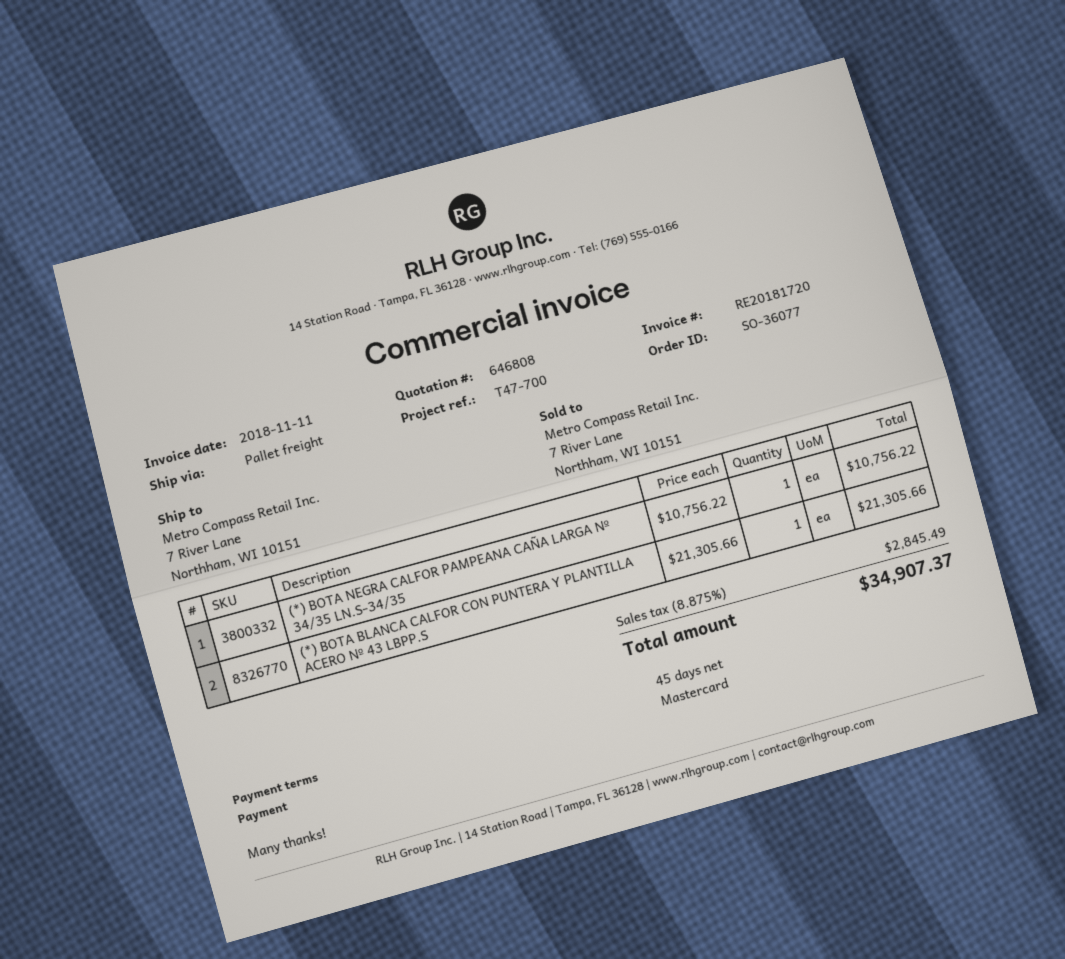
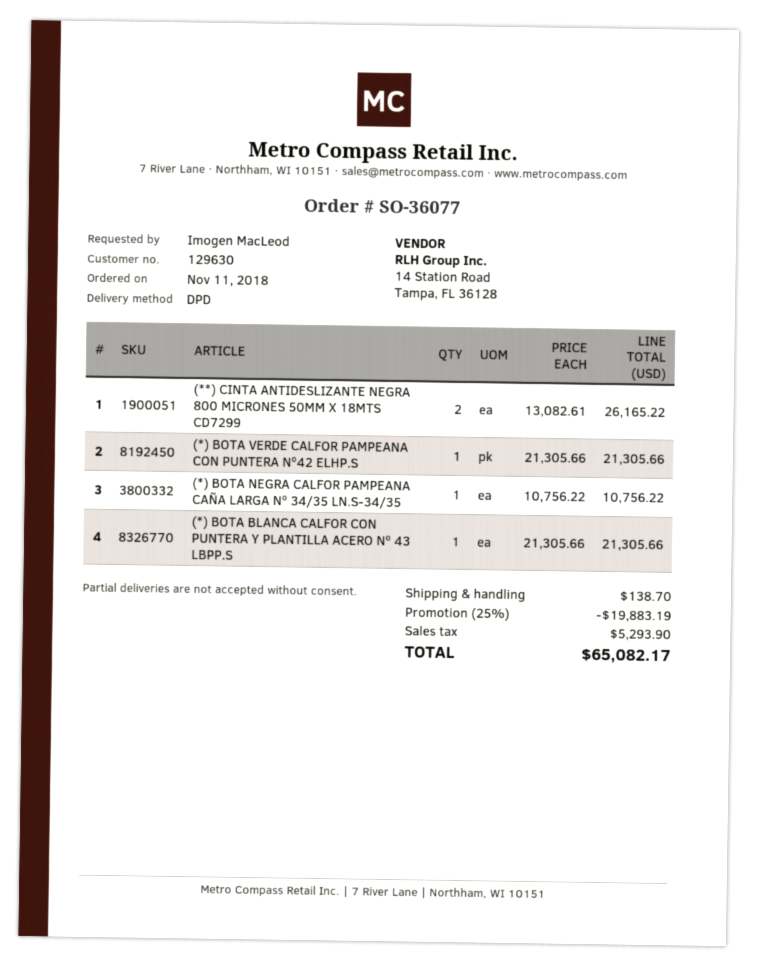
shipping method: pallet freight -> DPD
(**) CINTA ANTIDESLIZANTE NEGRA 800 MICRONES 50MM X 18MTS CD7299: none -> 2 x 13082.61 = 26165.22
(*) BOTA VERDE CALFOR PAMPEANA CON PUNTERA Nº42 ELHP.S: none -> 1 x 21305.66 = 21305.66
discount: none -> 25% = 19883.19
shipping: none -> 138.70
tax: 2845.49 -> 5293.90
total: 34907.37 -> 65082.17

